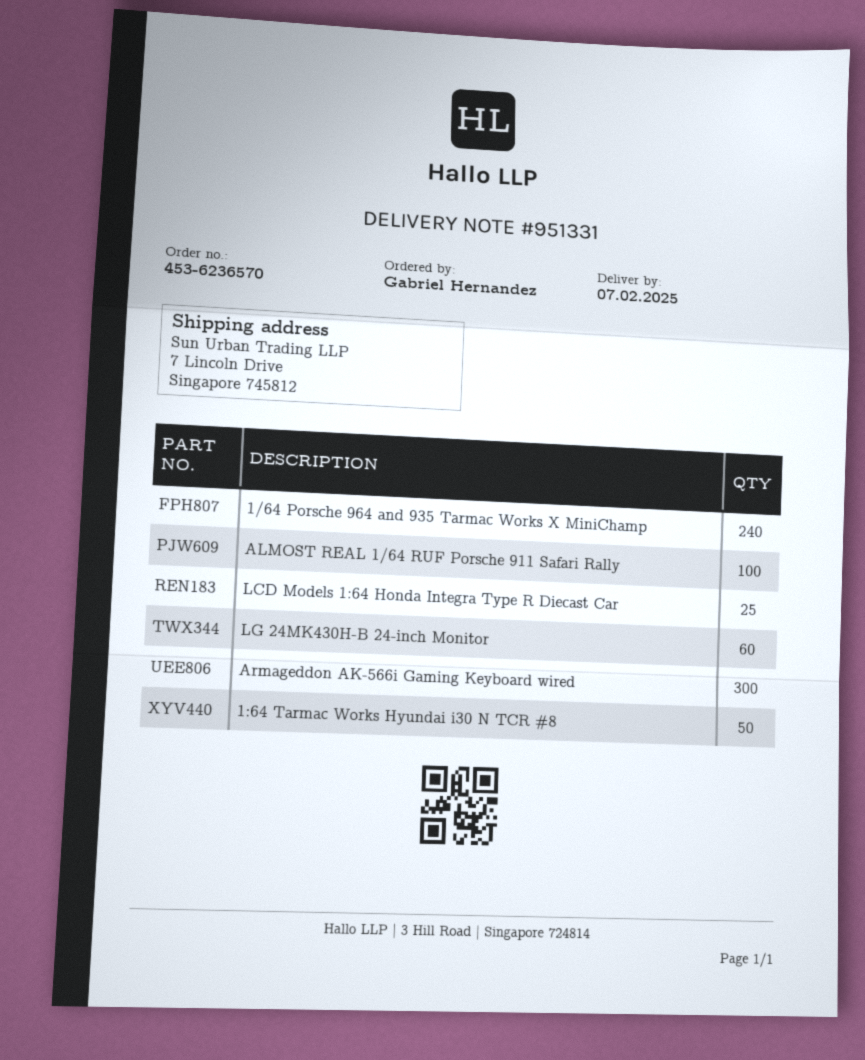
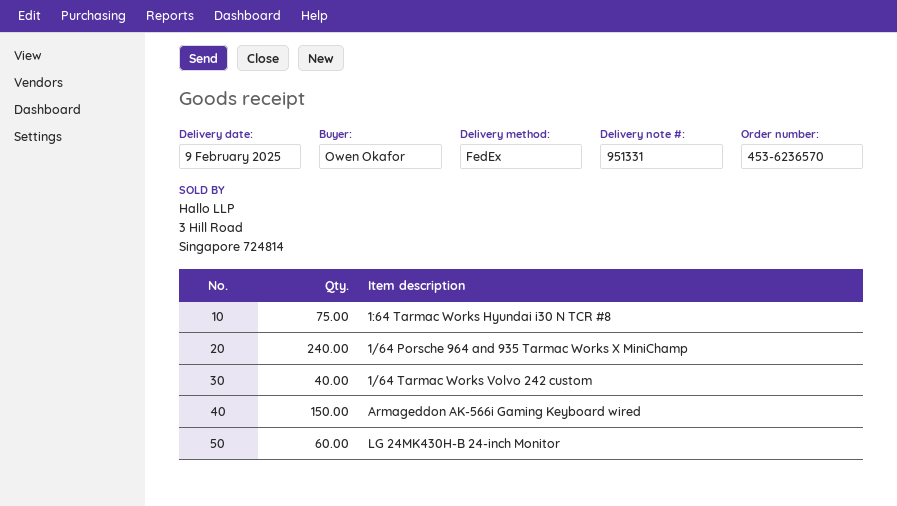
delivery date: 2025-02-07 -> 2025-02-09
ordered by: Gabriel Hernandez -> Owen Okafor
ALMOST REAL 1/64 RUF Porsche 911 Safari Rally: 100 -> none
LCD Models 1:64 Honda Integra Type R Diecast Car: 25 -> none
Armageddon AK-566i Gaming Keyboard wired: 300 -> 150
1:64 Tarmac Works Hyundai i30 N TCR #8: 50 -> 75
1/64 Tarmac Works Volvo 242 custom: none -> 40

